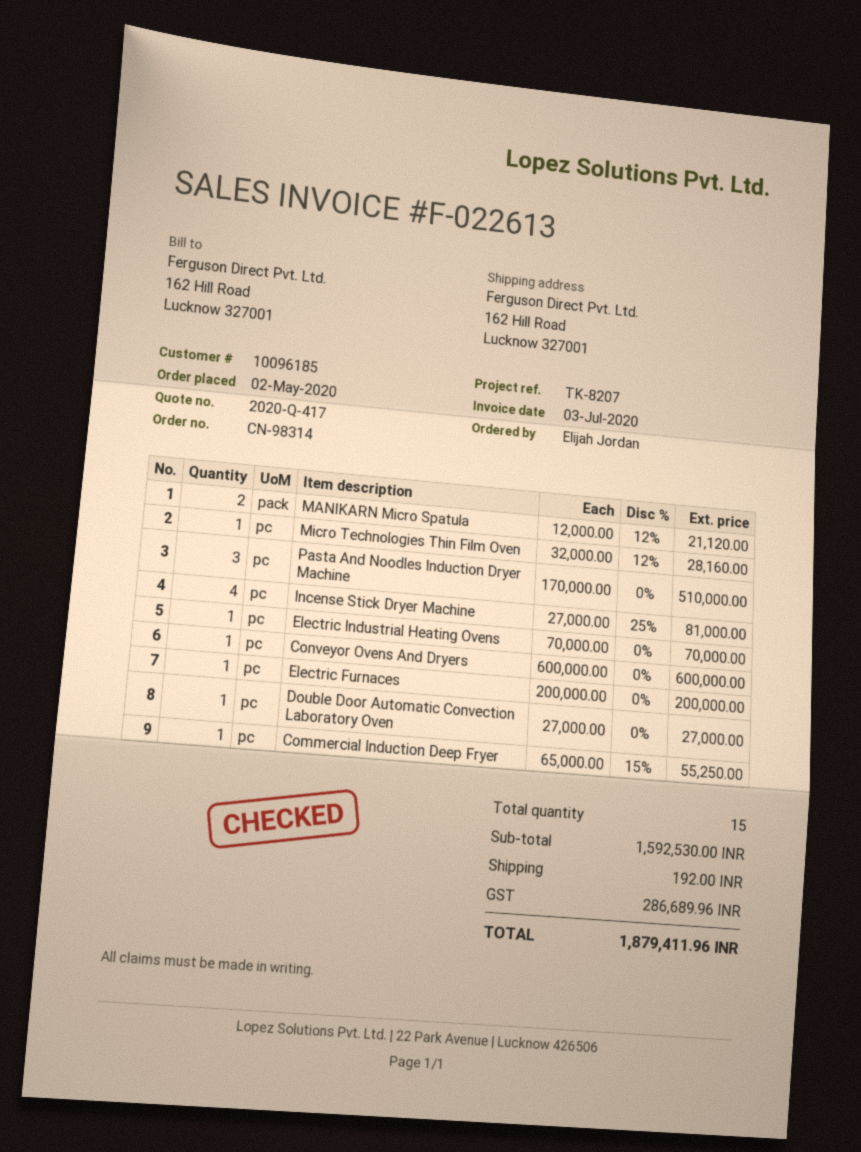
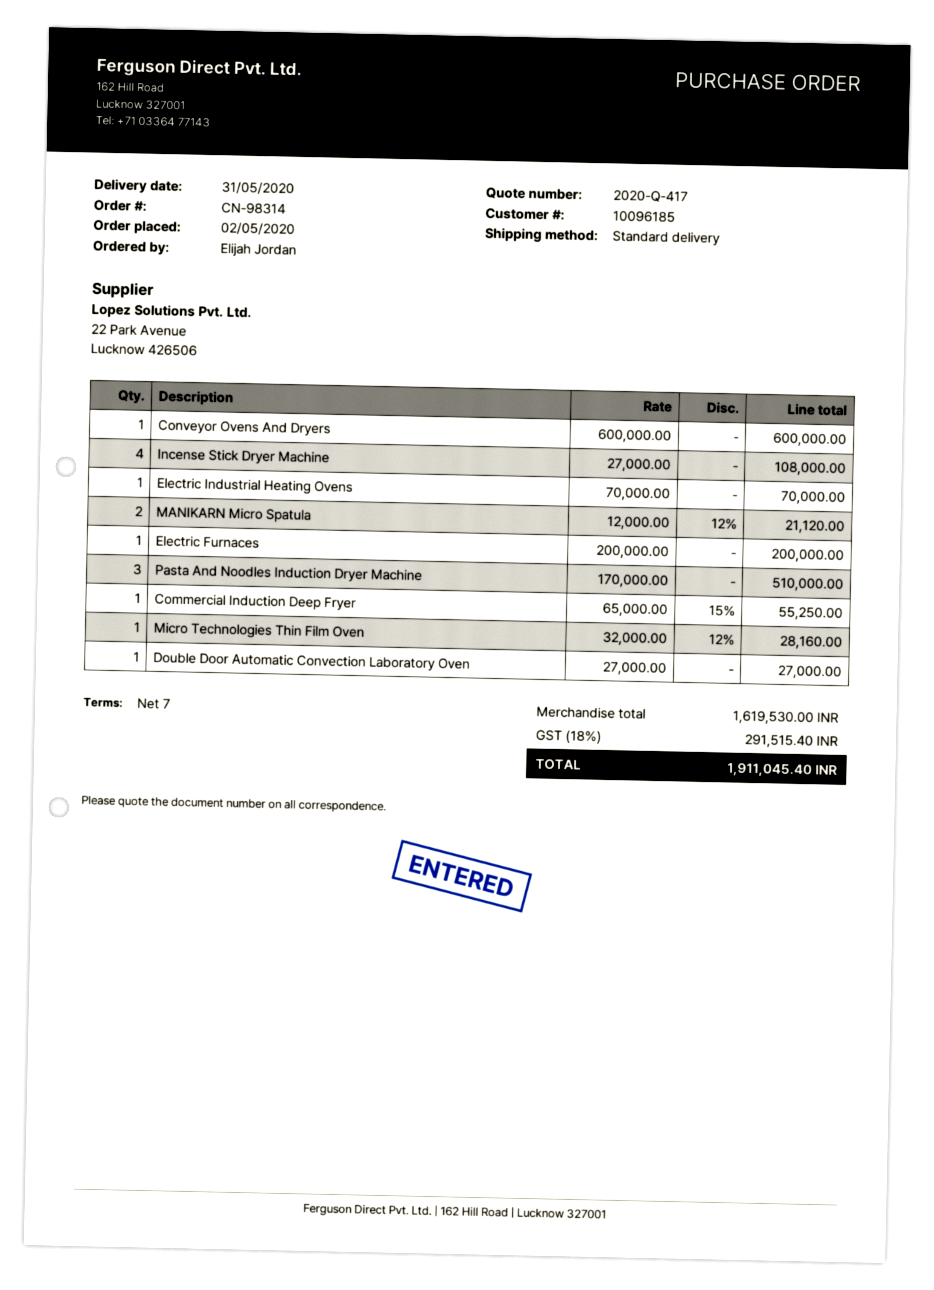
Incense Stick Dryer Machine: 4 x 27000.00 - 25% = 81000.00 -> 4 x 27000.00 = 108000.00
subtotal: 1592530.00 -> 1619530.00
shipping: 192.00 -> none
tax: 286689.96 -> 291515.40
total: 1879411.96 -> 1911045.40

